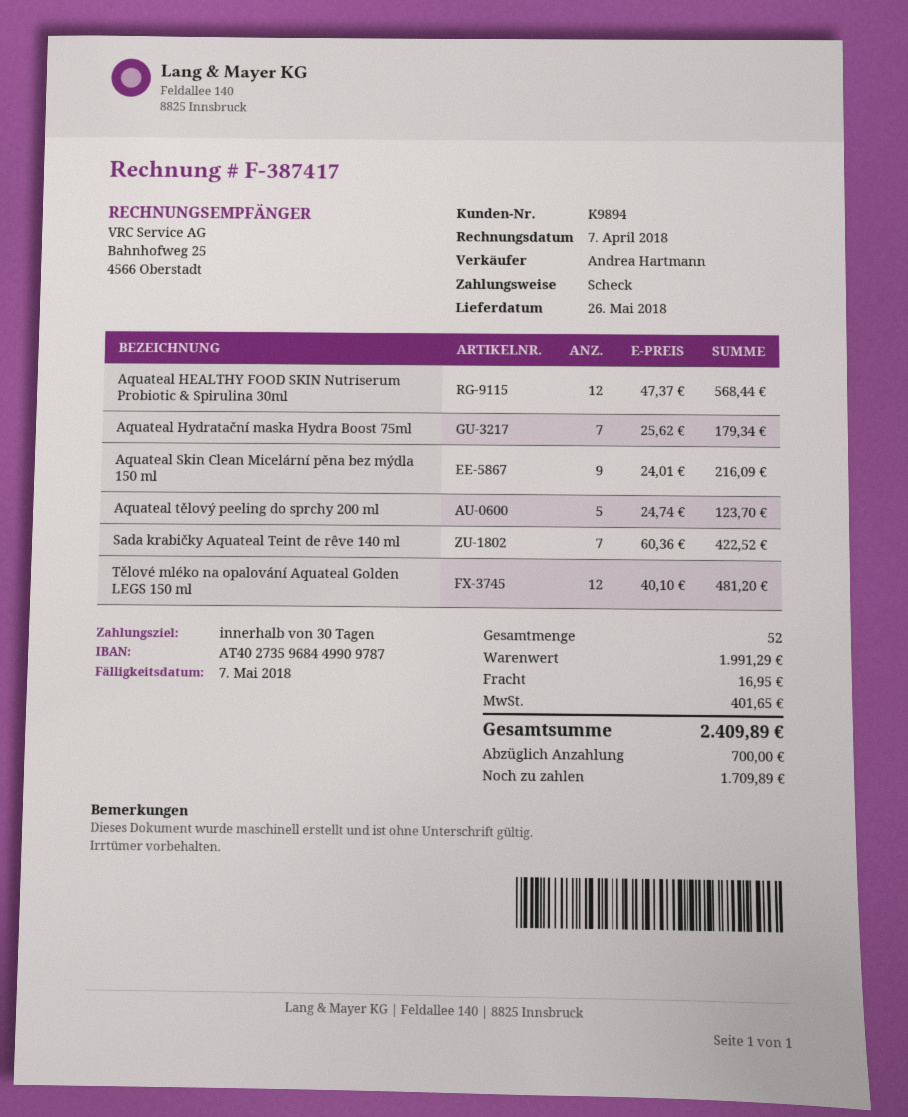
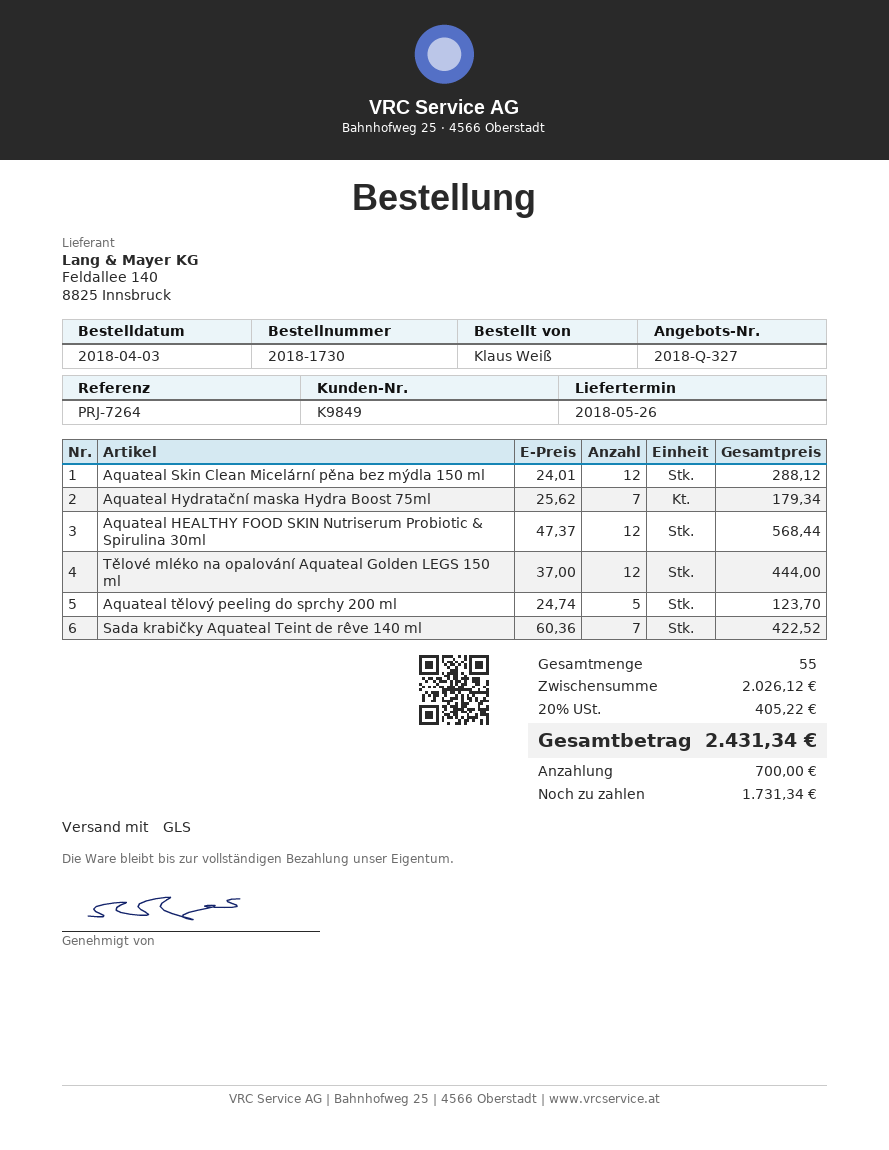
customer number: K9894 -> K9849
Aquateal Skin Clean Micelární pěna bez mýdla 150 ml: 9 x 24.01 = 216.09 -> 12 x 24.01 = 288.12
Tělové mléko na opalování Aquateal Golden LEGS 150 ml: 12 x 40.10 = 481.20 -> 12 x 37.00 = 444.00
total quantity: 52 -> 55
subtotal: 1991.29 -> 2026.12
shipping: 16.95 -> none
tax: 401.65 -> 405.22
total: 2409.89 -> 2431.34
balance: 1709.89 -> 1731.34

